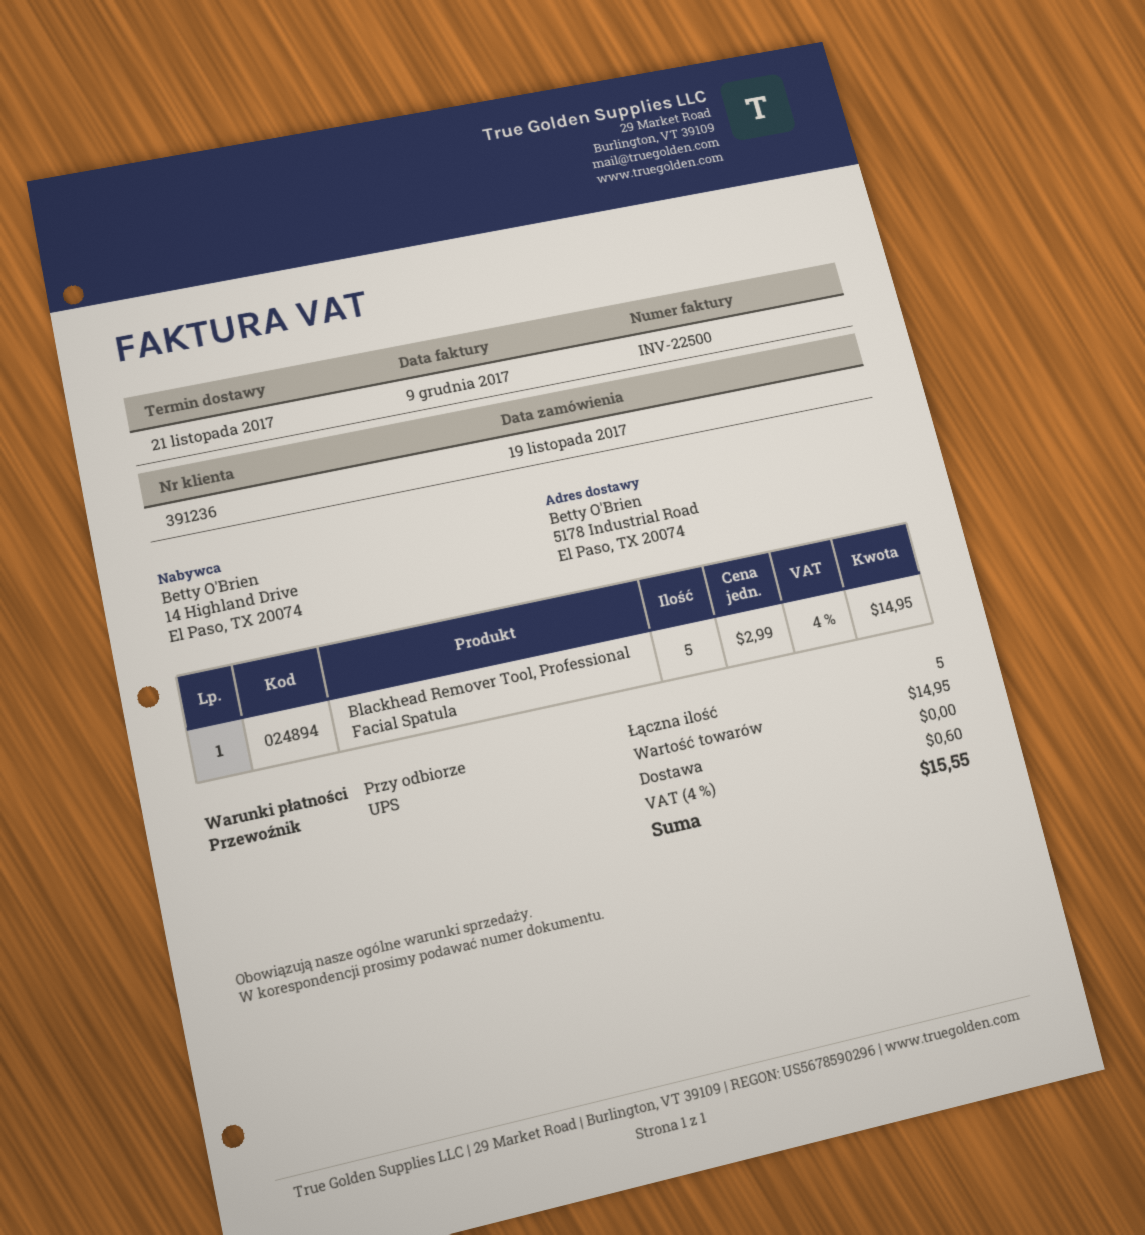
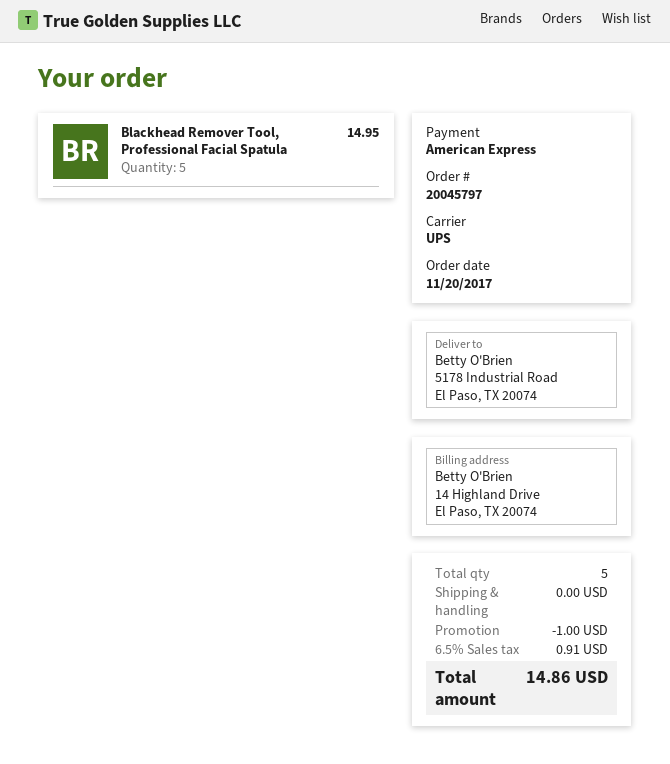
order date: 2017-11-19 -> 2017-11-20
discount: none -> 1.00
tax: 4% = 0.60 -> 6.5% = 0.91
total: 15.55 -> 14.86

